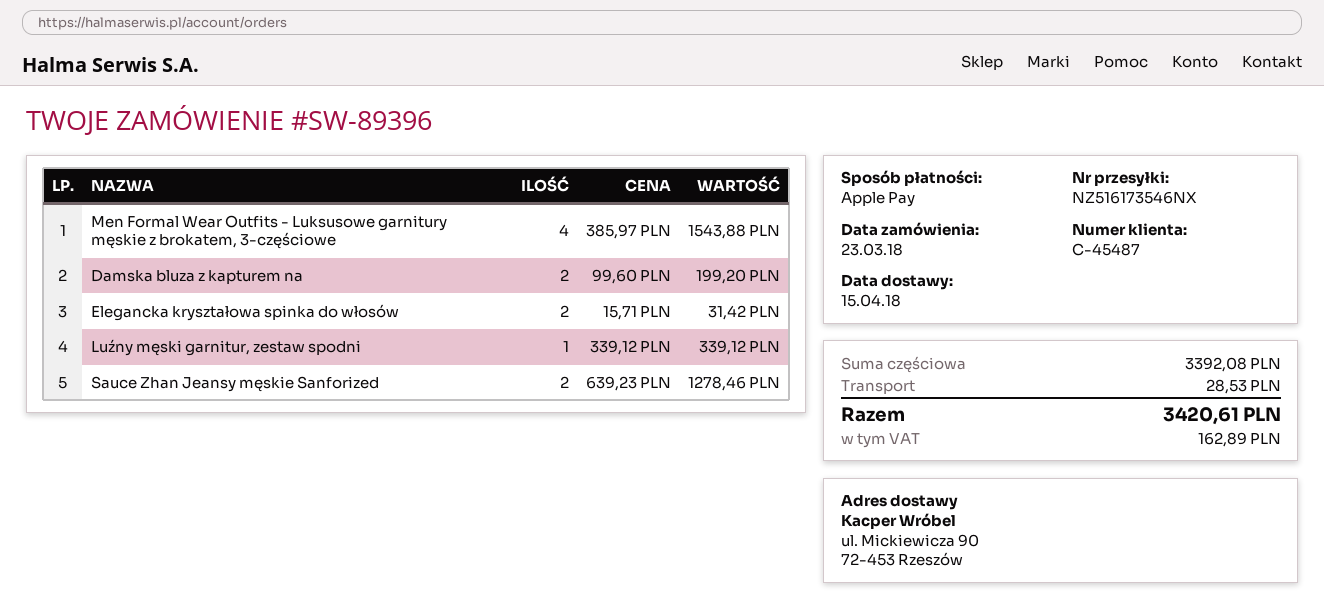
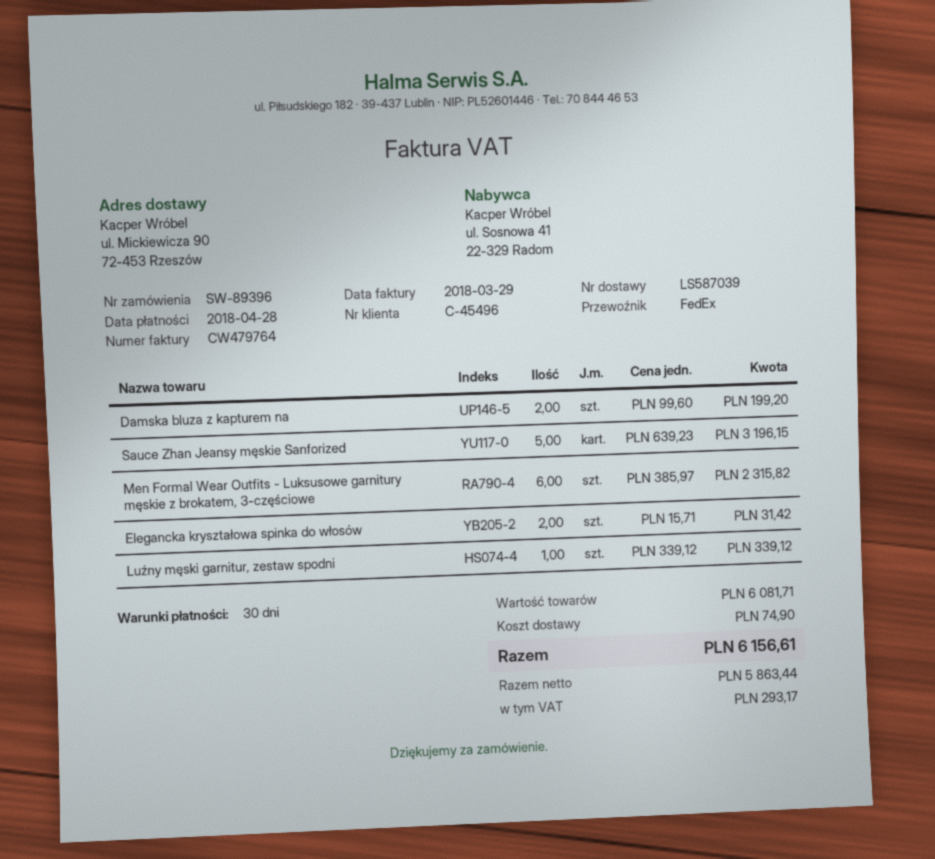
customer number: C-45487 -> C-45496
Men Formal Wear Outfits - Luksusowe garnitury męskie z brokatem, 3-częściowe: 4 x 385.97 = 1543.88 -> 6 x 385.97 = 2315.82
Sauce Zhan Jeansy męskie Sanforized: 2 x 639.23 = 1278.46 -> 5 x 639.23 = 3196.15
subtotal: 3392.08 -> 6081.71
shipping: 28.53 -> 74.90
tax: 162.89 -> 293.17
total: 3420.61 -> 6156.61

